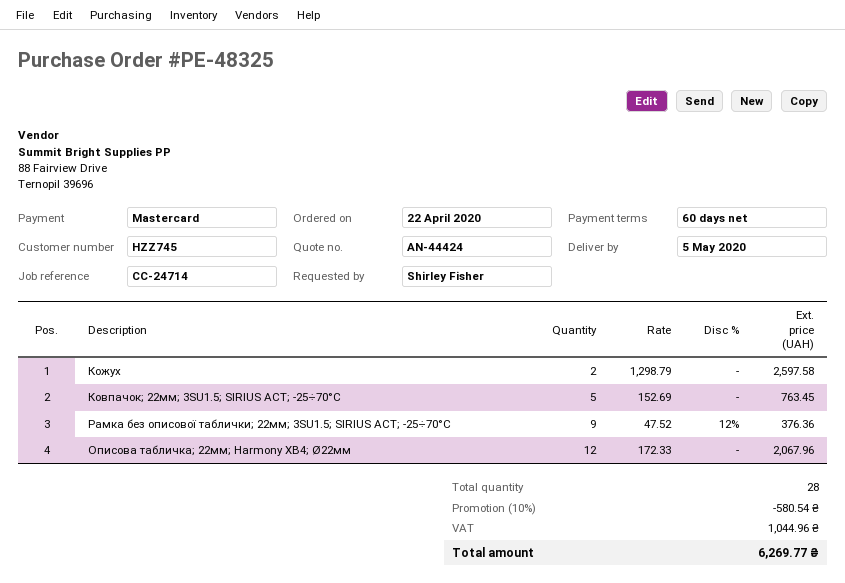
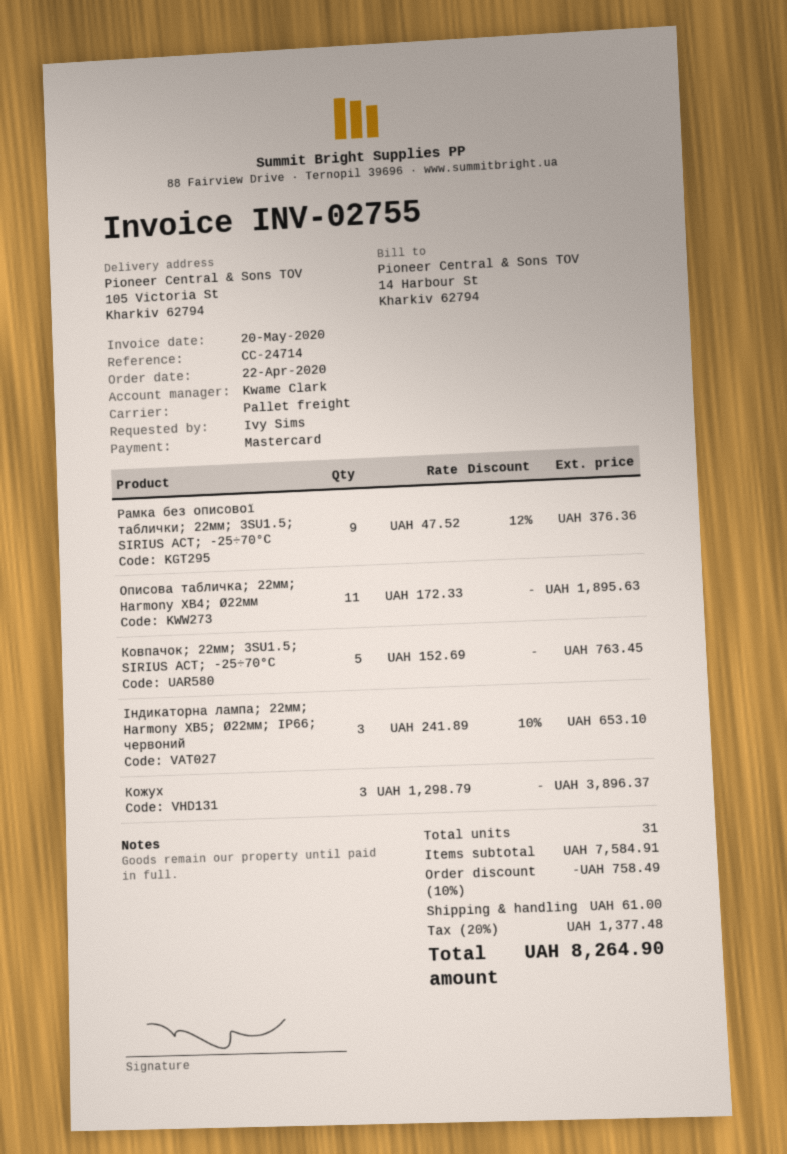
ordered by: Shirley Fisher -> Ivy Sims
Кожух: 2 x 1298.79 = 2597.58 -> 3 x 1298.79 = 3896.37
Описова табличка; 22мм; Harmony XB4; Ø22мм: 12 x 172.33 = 2067.96 -> 11 x 172.33 = 1895.63
Індикаторна лампа; 22мм; Harmony XB5; Ø22мм; IP66; червоний: none -> 3 x 241.89 - 10% = 653.10
total quantity: 28 -> 31
discount: 10% = 580.54 -> 10% = 758.49
shipping: none -> 61.00
tax: 1044.96 -> 1377.48
total: 6269.77 -> 8264.90

